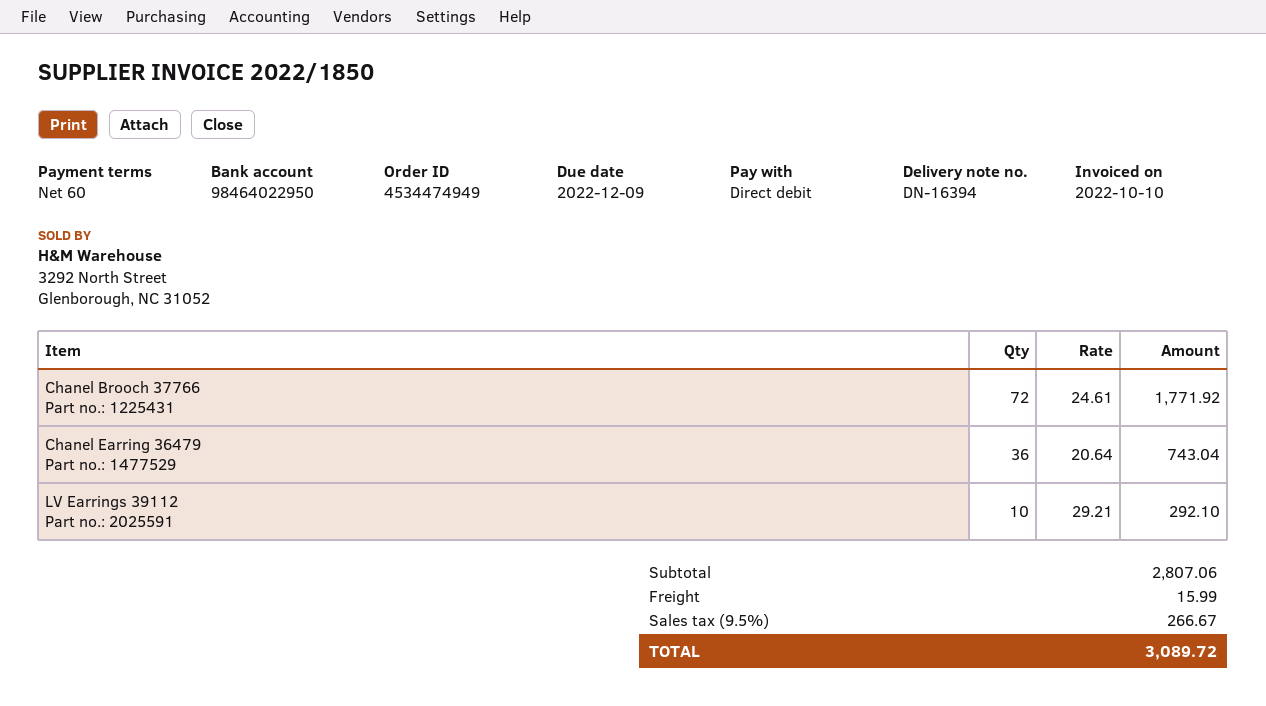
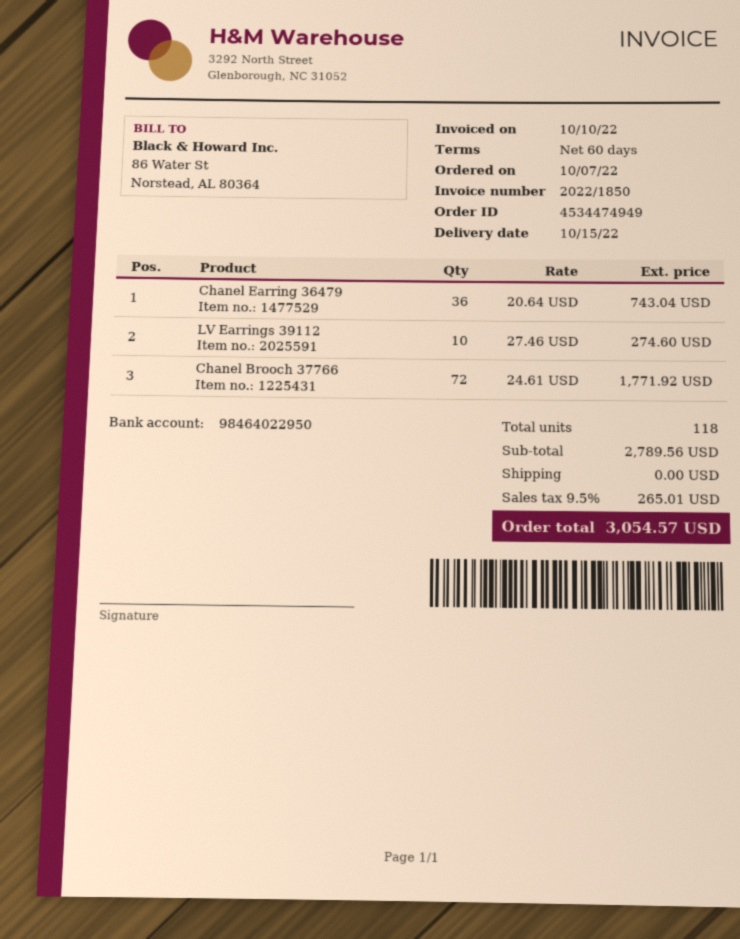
LV Earrings 39112: 10 x 29.21 = 292.10 -> 10 x 27.46 = 274.60
subtotal: 2807.06 -> 2789.56
shipping: 15.99 -> 0.00
tax: 9.5% = 266.67 -> 9.5% = 265.01
total: 3089.72 -> 3054.57

